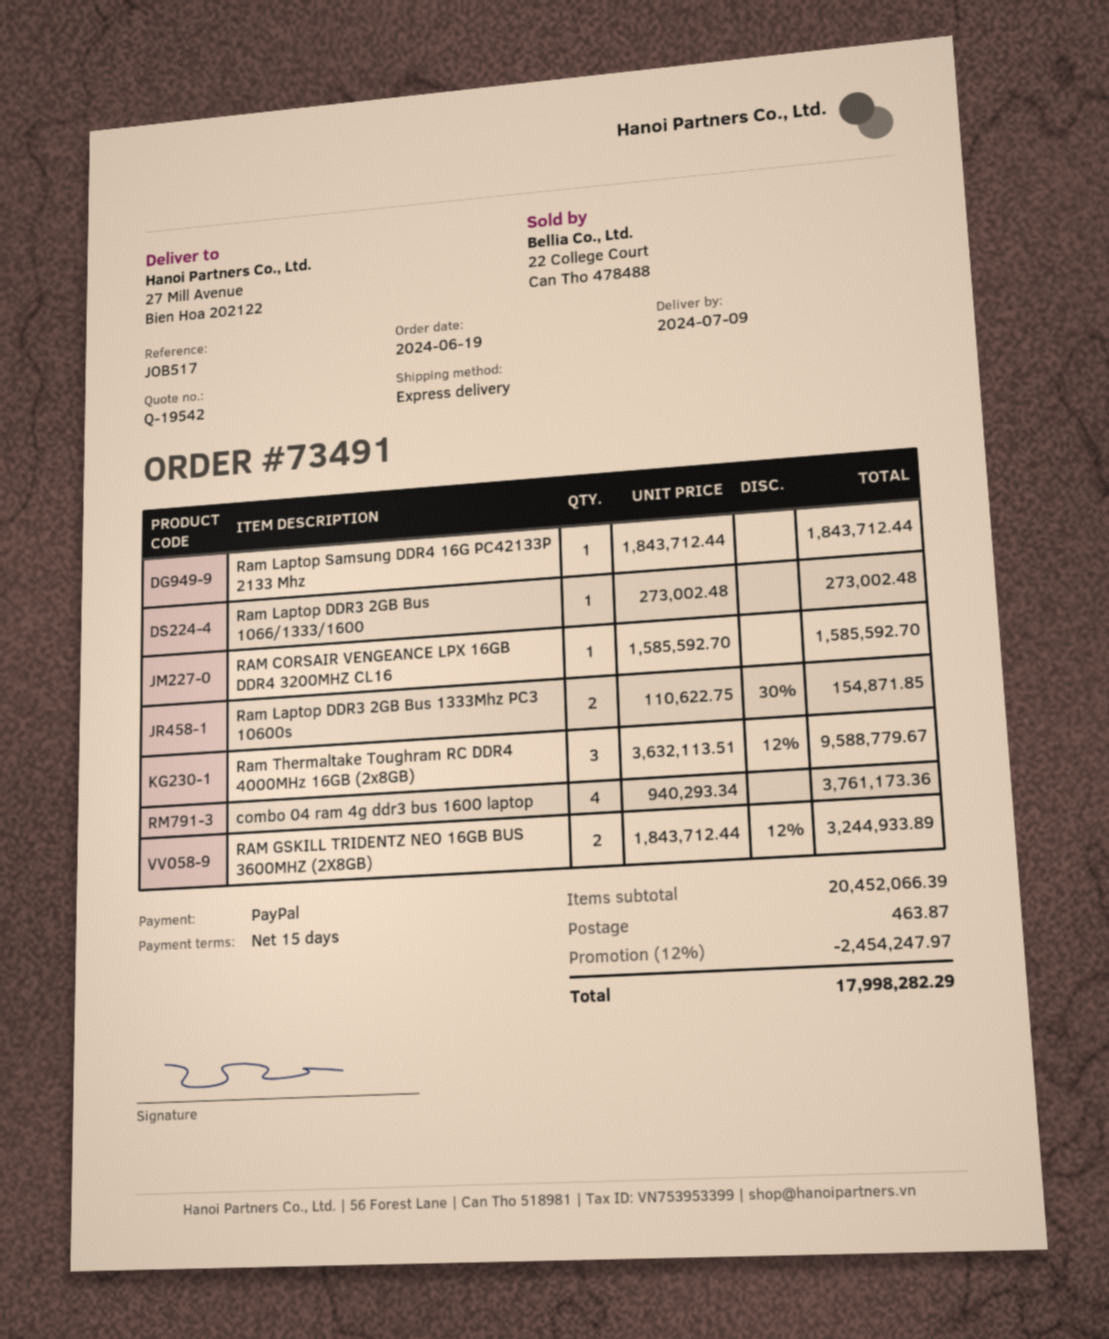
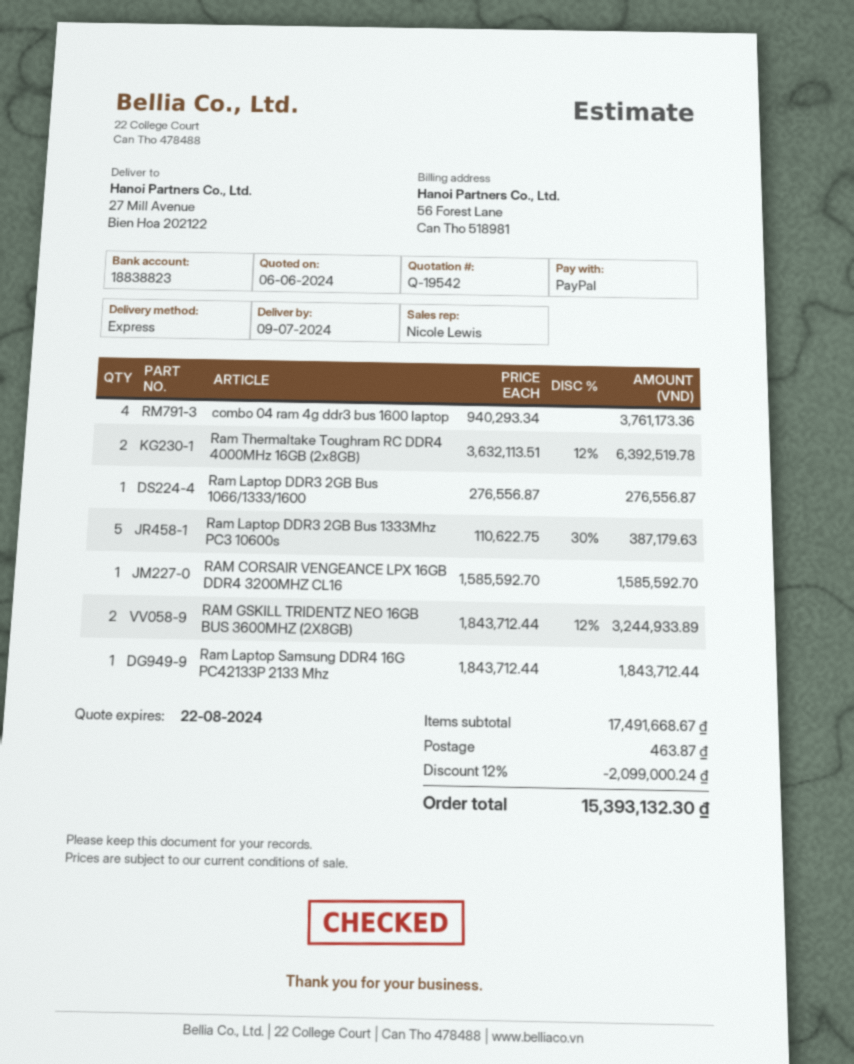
Ram Laptop DDR3 2GB Bus 1066/1333/1600: 1 x 273002.48 = 273002.48 -> 1 x 276556.87 = 276556.87
Ram Laptop DDR3 2GB Bus 1333Mhz PC3 10600s: 2 x 110622.75 - 30% = 154871.85 -> 5 x 110622.75 - 30% = 387179.63
Ram Thermaltake Toughram RC DDR4 4000MHz 16GB (2x8GB): 3 x 3632113.51 - 12% = 9588779.67 -> 2 x 3632113.51 - 12% = 6392519.78
subtotal: 20452066.39 -> 17491668.67
discount: 12% = 2454247.97 -> 12% = 2099000.24
total: 17998282.29 -> 15393132.30

